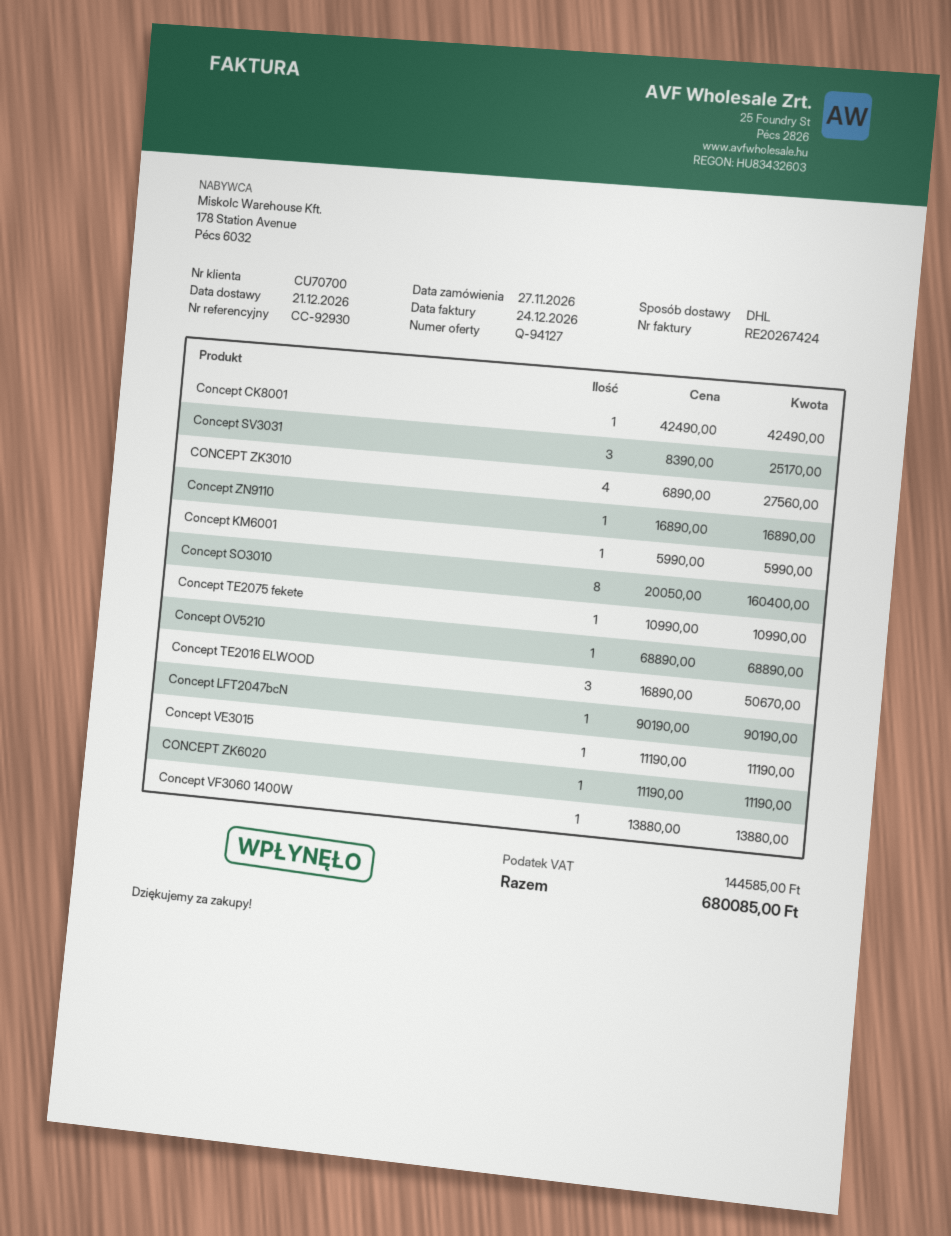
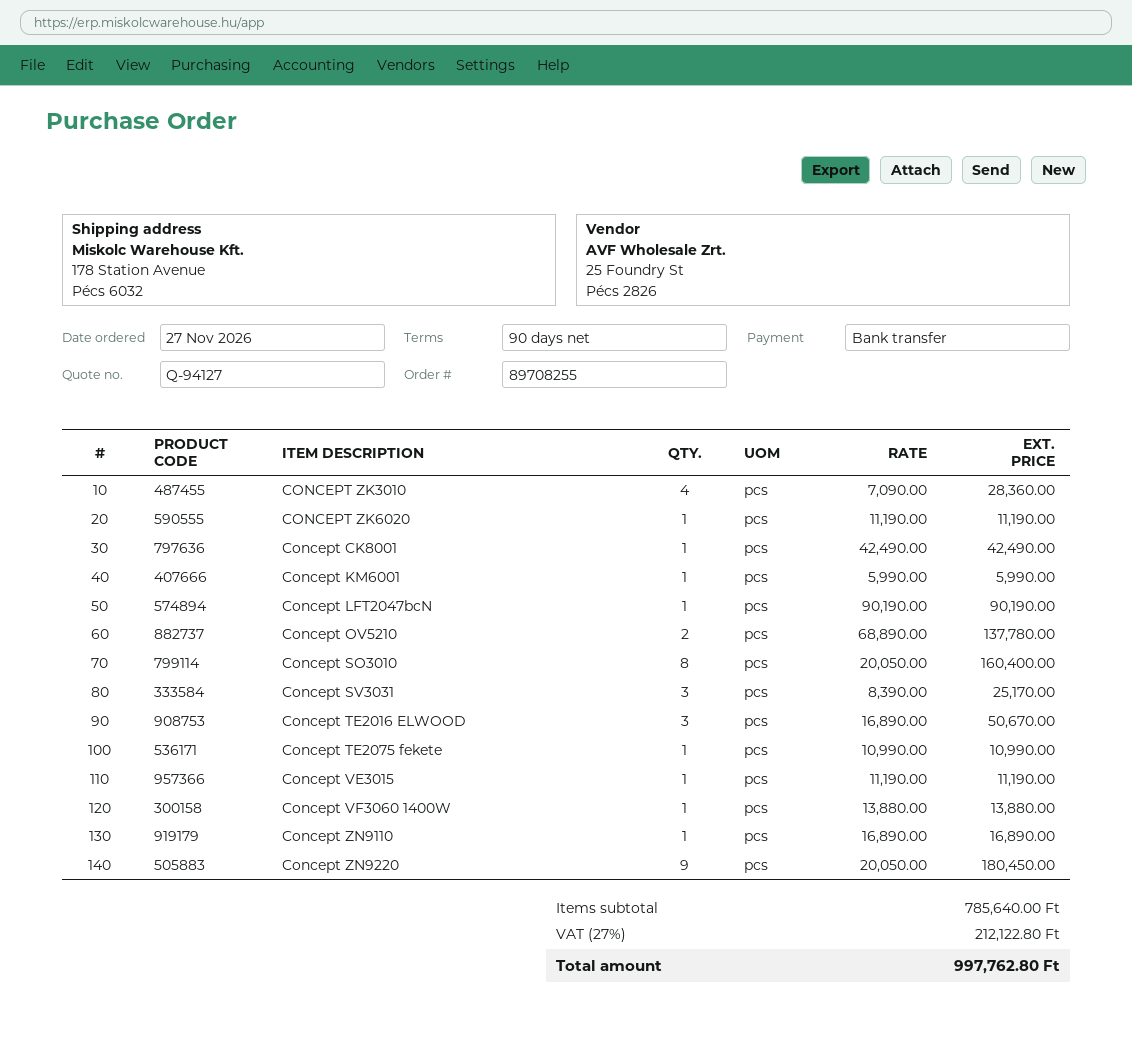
CONCEPT ZK3010: 4 x 6890.00 = 27560.00 -> 4 x 7090.00 = 28360.00
Concept OV5210: 1 x 68890.00 = 68890.00 -> 2 x 68890.00 = 137780.00
Concept ZN9220: none -> 9 x 20050.00 = 180450.00
tax: 144585.00 -> 212122.80
total: 680085.00 -> 997762.80

